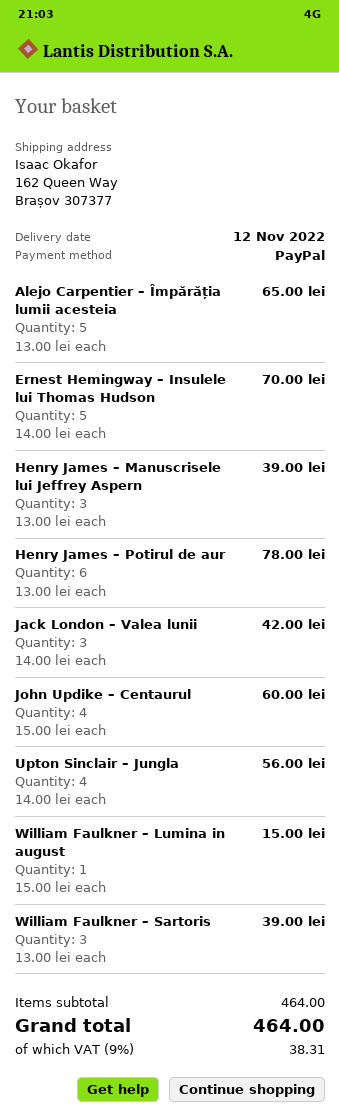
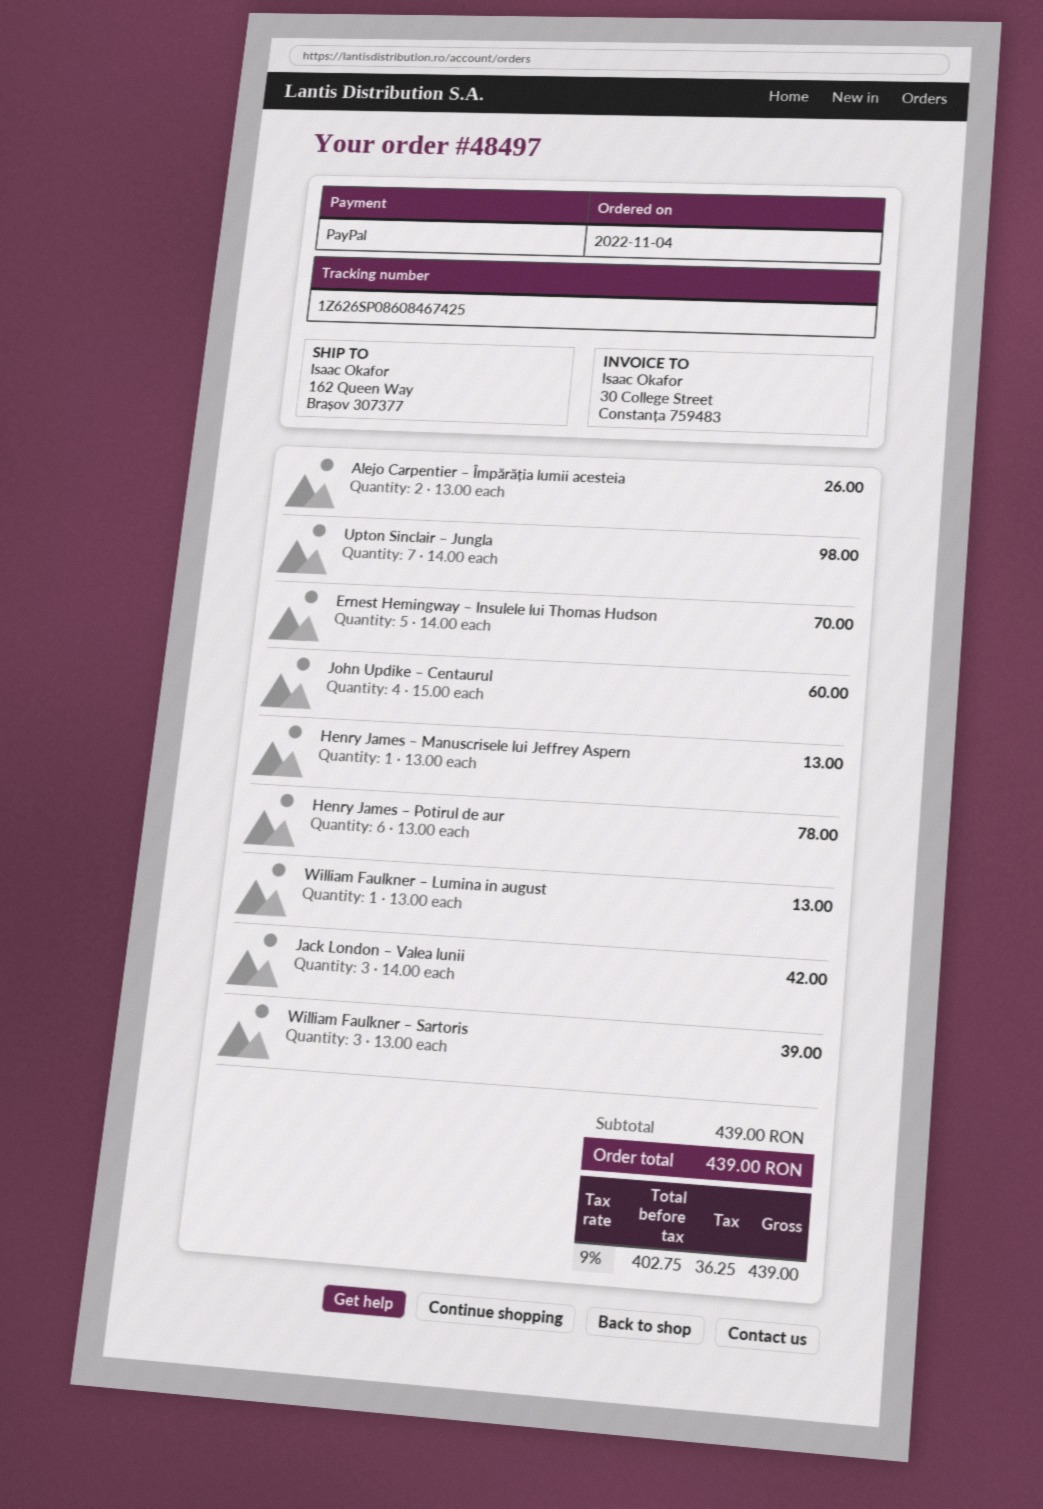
Alejo Carpentier – Împărăția lumii acesteia: 5 x 13.00 = 65.00 -> 2 x 13.00 = 26.00
Henry James – Manuscrisele lui Jeffrey Aspern: 3 x 13.00 = 39.00 -> 1 x 13.00 = 13.00
Upton Sinclair – Jungla: 4 x 14.00 = 56.00 -> 7 x 14.00 = 98.00
William Faulkner – Lumina in august: 1 x 15.00 = 15.00 -> 1 x 13.00 = 13.00
subtotal: 464.00 -> 439.00
tax: 9% = 38.31 -> 9% = 36.25
total: 464.00 -> 439.00

